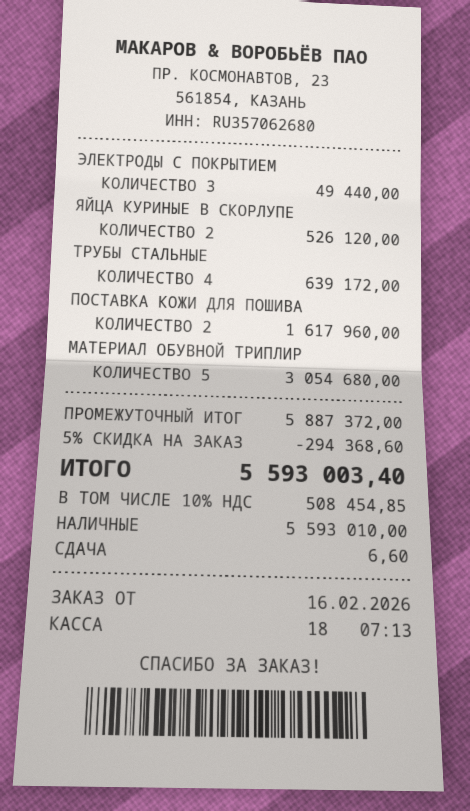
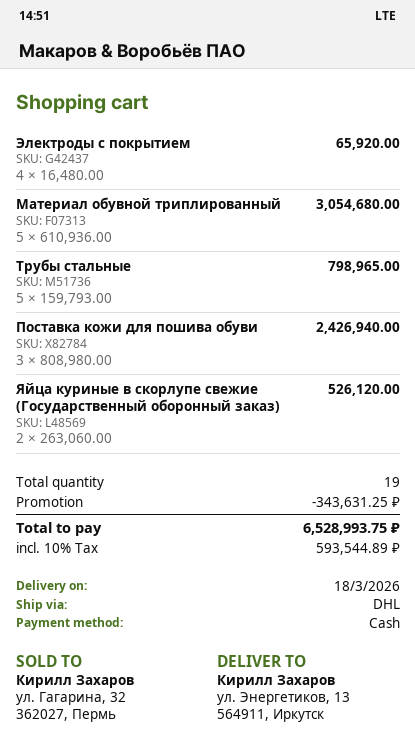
ЭЛЕКТРОДЫ С ПОКРЫТИЕМ: 3 for 49440.00 -> 4 for 65920.00
ТРУБЫ СТАЛЬНЫЕ: 4 for 639172.00 -> 5 for 798965.00
ПОСТАВКА КОЖИ ДЛЯ ПОШИВА: 2 for 1617960.00 -> 3 for 2426940.00
discount: 294368.60 -> 343631.25
tax: 10% = 508454.85 -> 10% = 593544.89
total: 5593003.40 -> 6528993.75

